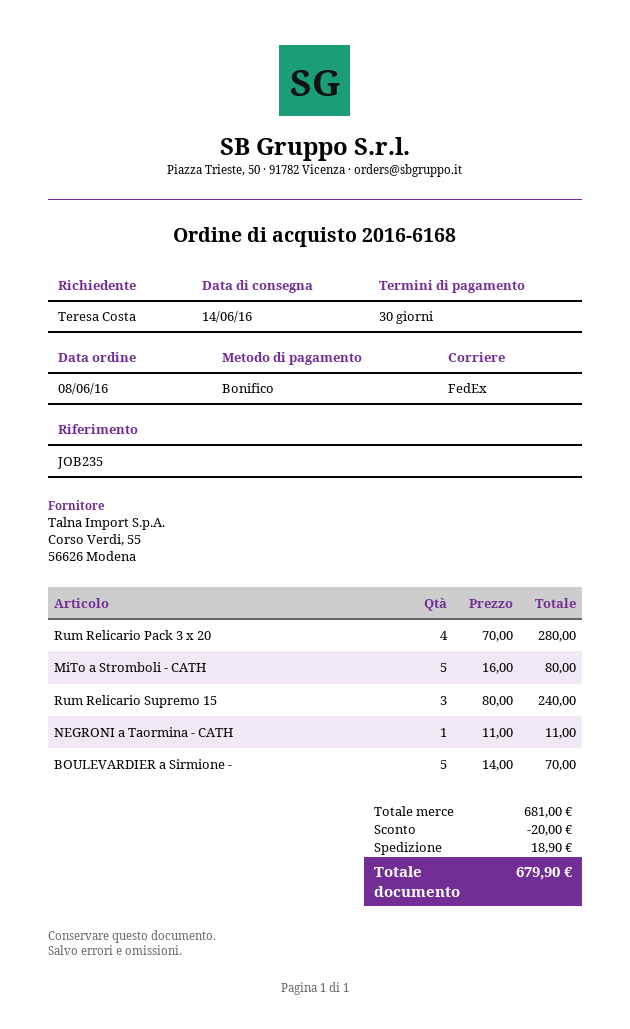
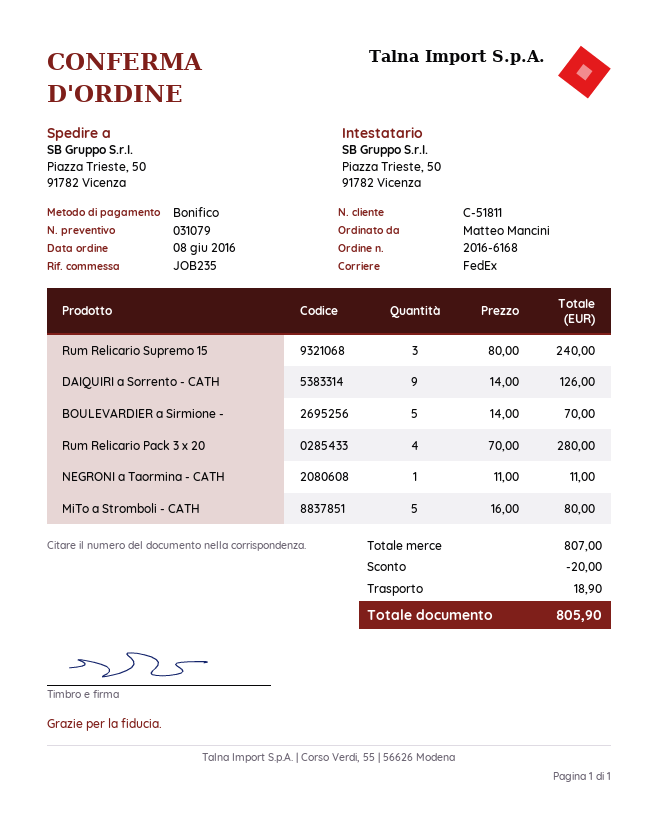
ordered by: Teresa Costa -> Matteo Mancini
DAIQUIRI a Sorrento - CATH: none -> 9 x 14.00 = 126.00
subtotal: 681.00 -> 807.00
total: 679.90 -> 805.90

